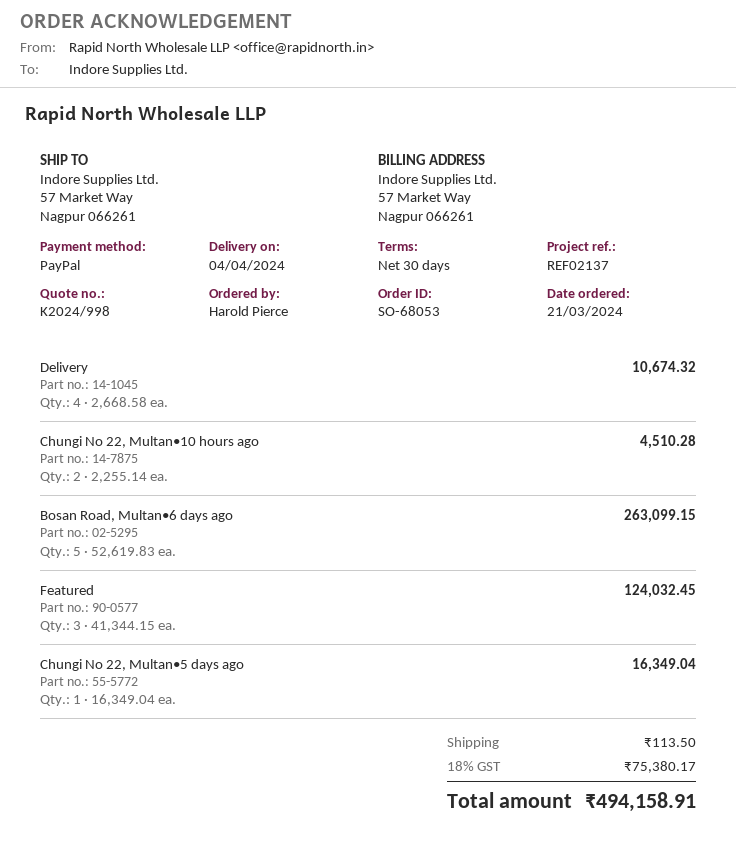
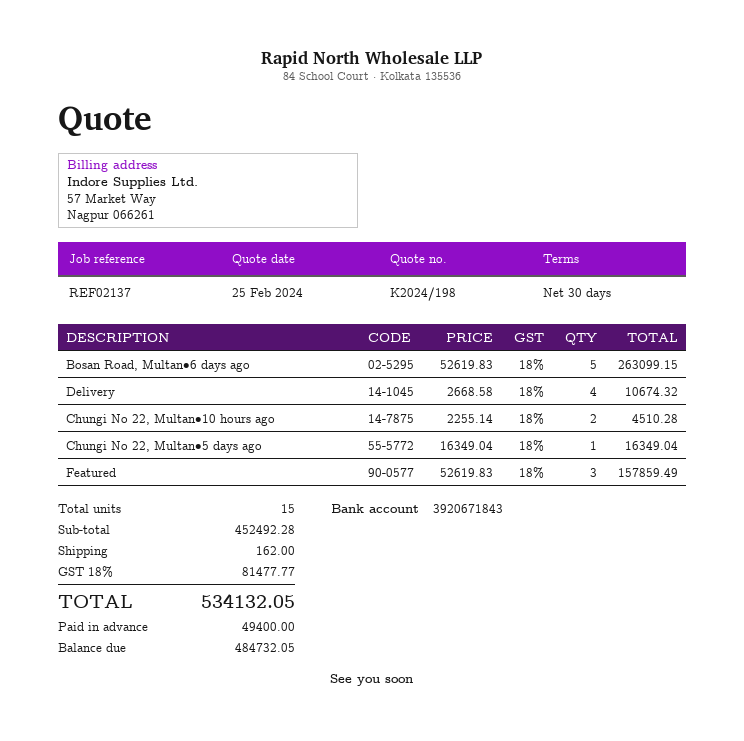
quote number: K2024/998 -> K2024/198
Featured: 3 x 41344.15 = 124032.45 -> 3 x 52619.83 = 157859.49
shipping: 113.50 -> 162.00
tax: 18% = 75380.17 -> 18% = 81477.77
total: 494158.91 -> 534132.05

